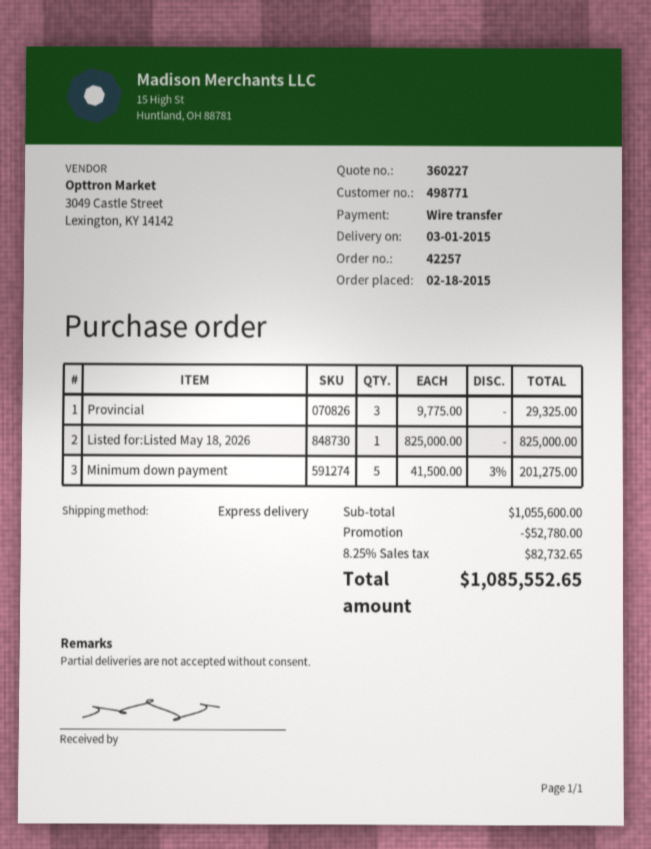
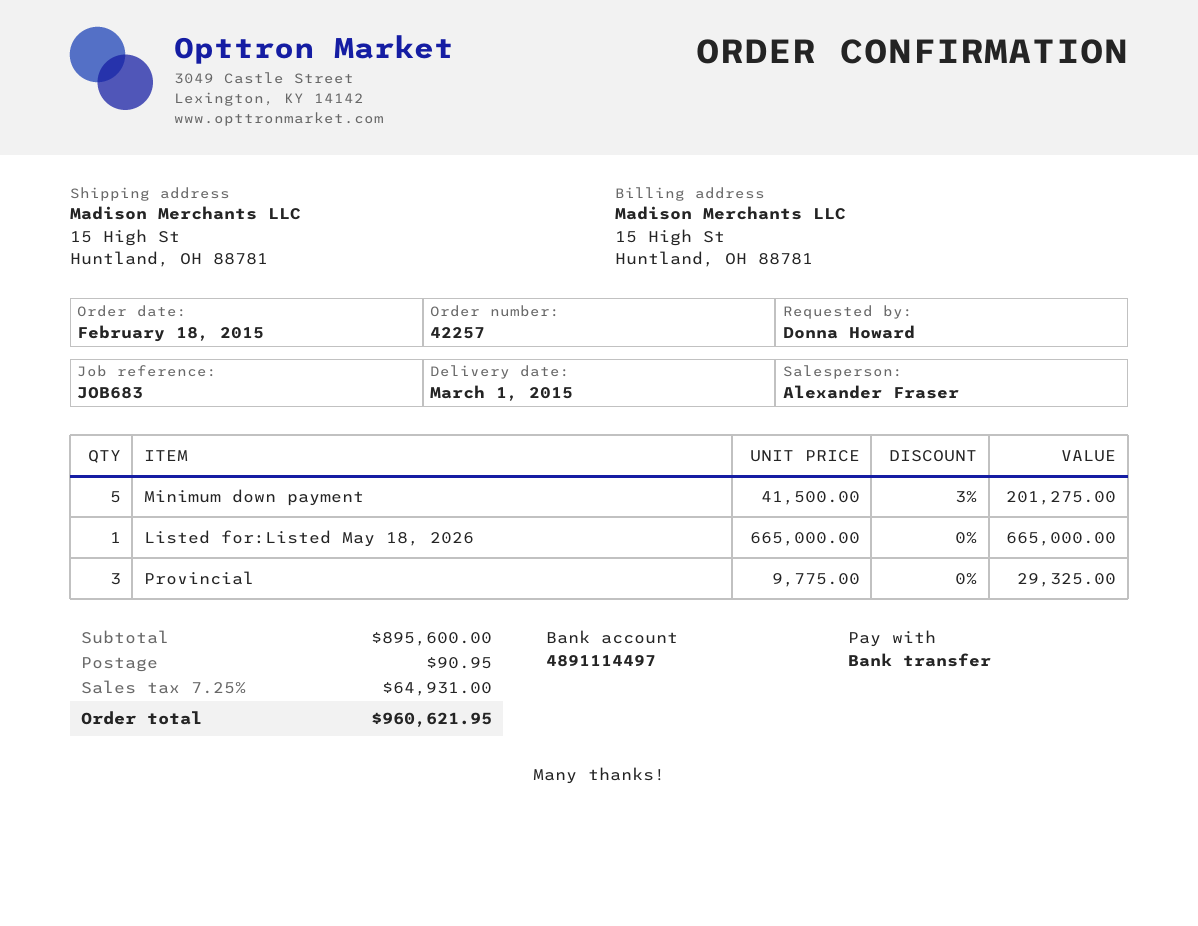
Listed for:Listed May 18, 2026: 1 x 825000.00 = 825000.00 -> 1 x 665000.00 = 665000.00
subtotal: 1055600.00 -> 895600.00
discount: 52780.00 -> none
shipping: none -> 90.95
tax: 8.25% = 82732.65 -> 7.25% = 64931.00
total: 1085552.65 -> 960621.95

